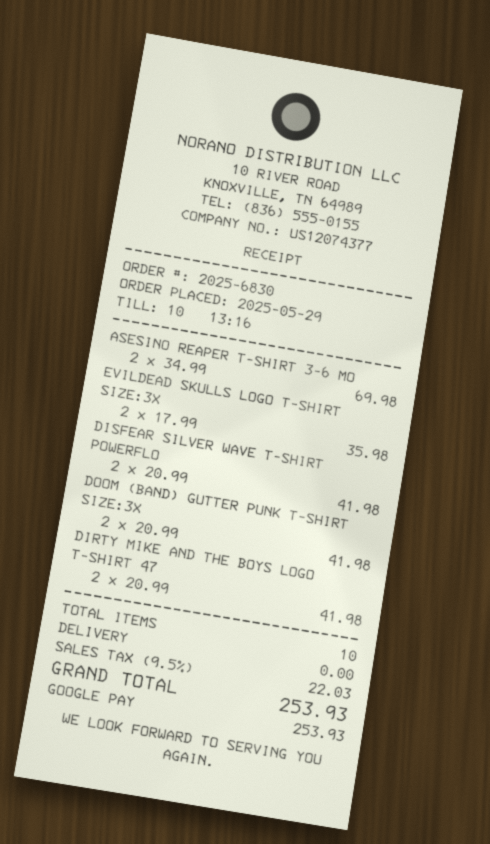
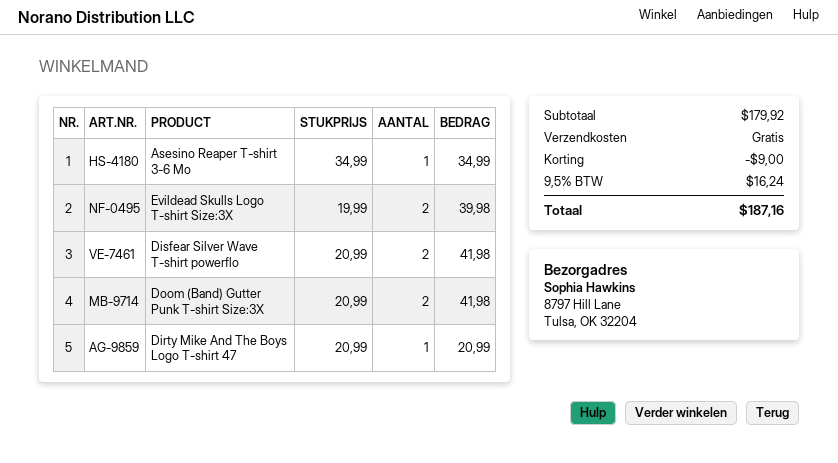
ASESINO REAPER T-SHIRT 3-6 MO: 2 x 34.99 = 69.98 -> 1 x 34.99 = 34.99
EVILDEAD SKULLS LOGO T-SHIRT SIZE:3X: 2 x 17.99 = 35.98 -> 2 x 19.99 = 39.98
DIRTY MIKE AND THE BOYS LOGO T-SHIRT 47: 2 x 20.99 = 41.98 -> 1 x 20.99 = 20.99
discount: none -> 9.00
tax: 9.5% = 22.03 -> 9.5% = 16.24
total: 253.93 -> 187.16

